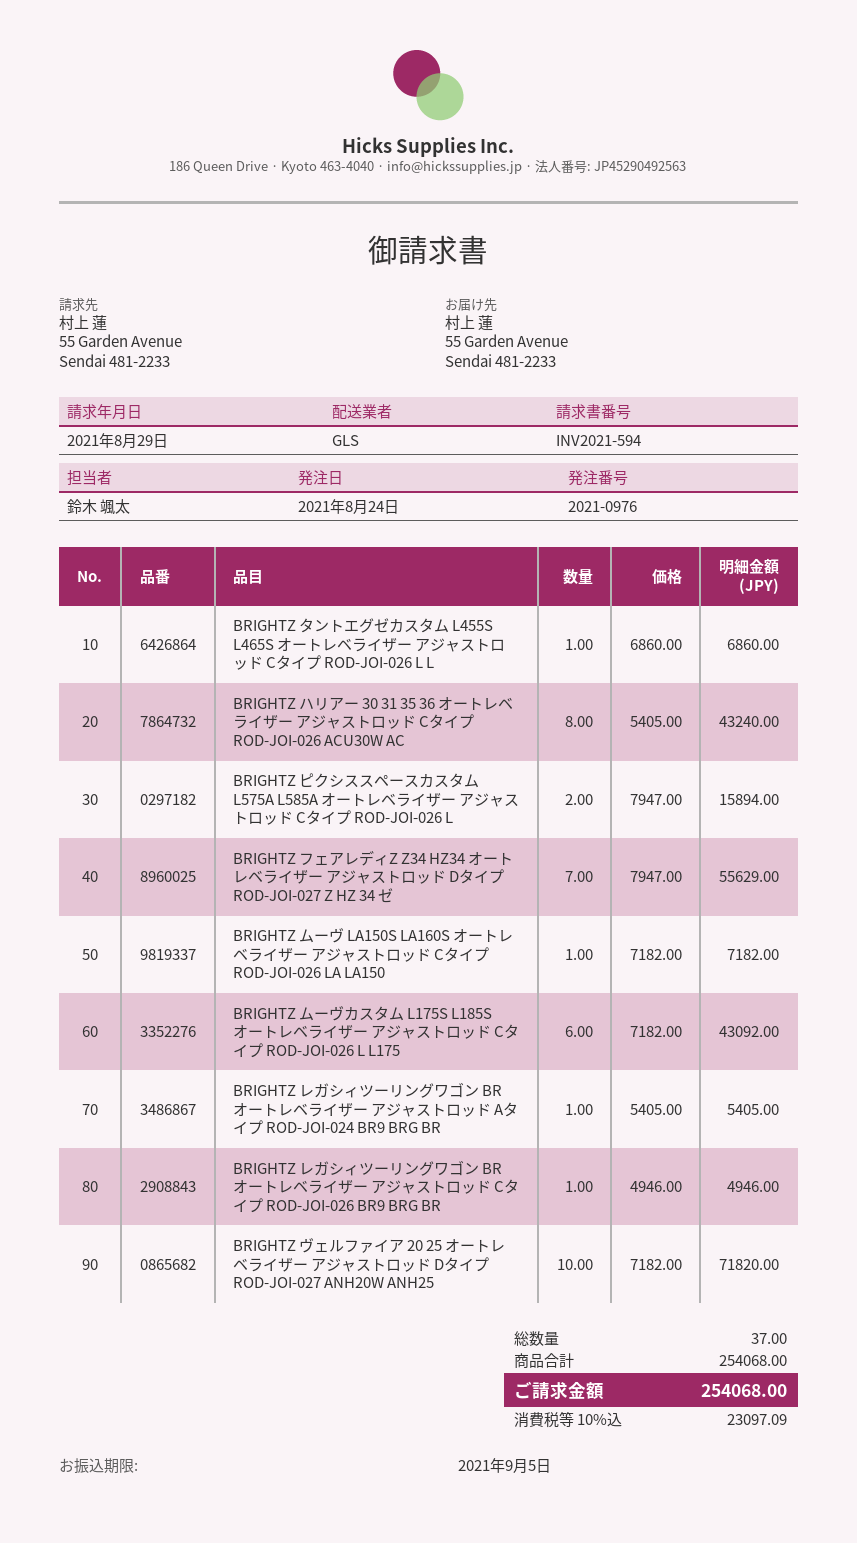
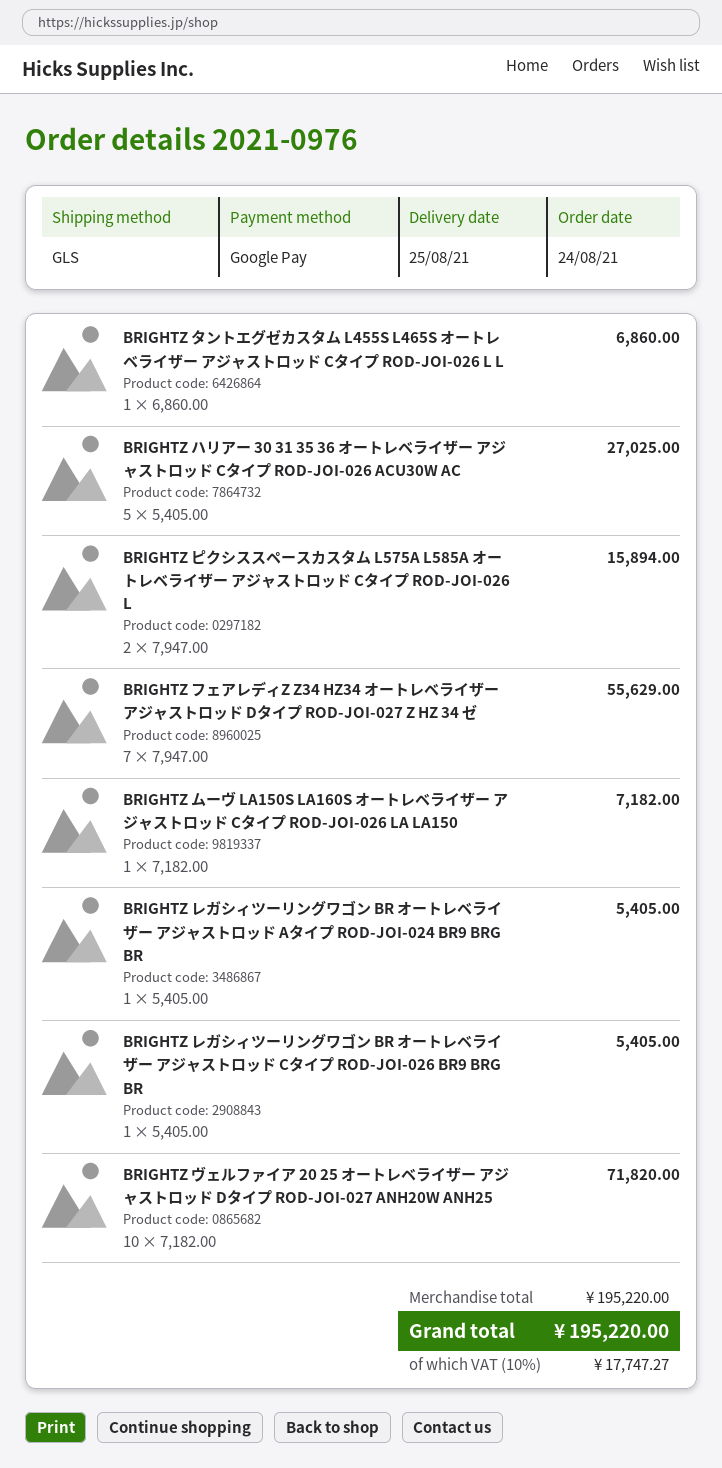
BRIGHTZ ハリアー 30 31 35 36 オートレベライザー アジャストロッド Cタイプ ROD-JOI-026 ACU30W AC: 8 x 5405.00 = 43240.00 -> 5 x 5405.00 = 27025.00
BRIGHTZ ムーヴカスタム L175S L185S オートレベライザー アジャストロッド Cタイプ ROD-JOI-026 L L175: 6 x 7182.00 = 43092.00 -> none
BRIGHTZ レガシィツーリングワゴン BR オートレベライザー アジャストロッド Cタイプ ROD-JOI-026 BR9 BRG BR: 1 x 4946.00 = 4946.00 -> 1 x 5405.00 = 5405.00
subtotal: 254068.00 -> 195220.00
tax: 10% = 23097.09 -> 10% = 17747.27
total: 254068.00 -> 195220.00

